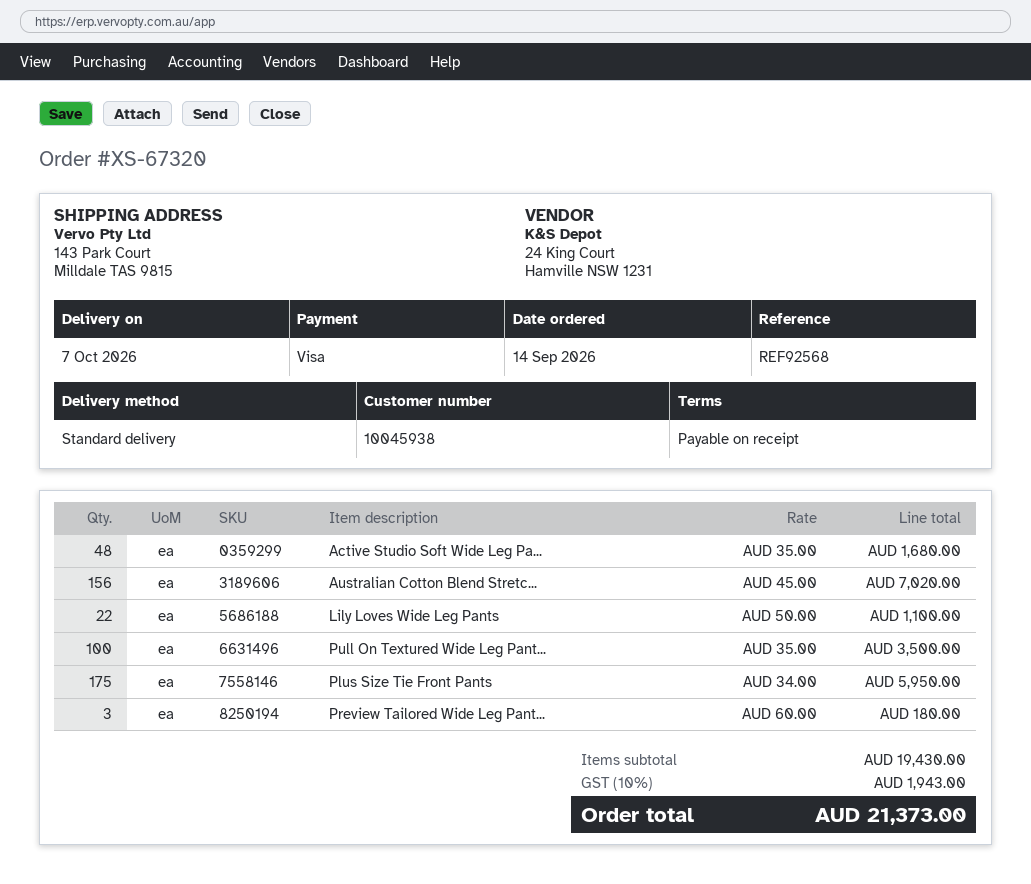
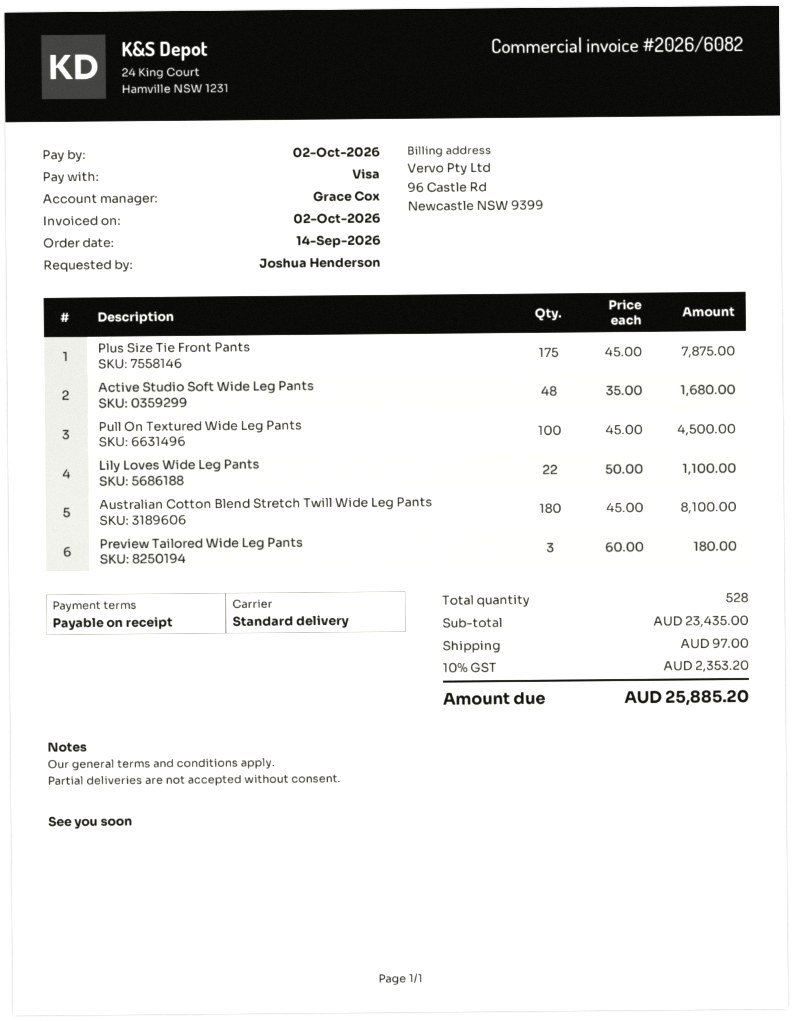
Australian Cotton Blend Stretc...: 156 x 45.00 = 7020.00 -> 180 x 45.00 = 8100.00
Pull On Textured Wide Leg Pant...: 100 x 35.00 = 3500.00 -> 100 x 45.00 = 4500.00
Plus Size Tie Front Pants: 175 x 34.00 = 5950.00 -> 175 x 45.00 = 7875.00
subtotal: 19430.00 -> 23435.00
shipping: none -> 97.00
tax: 10% = 1943.00 -> 10% = 2353.20
total: 21373.00 -> 25885.20

